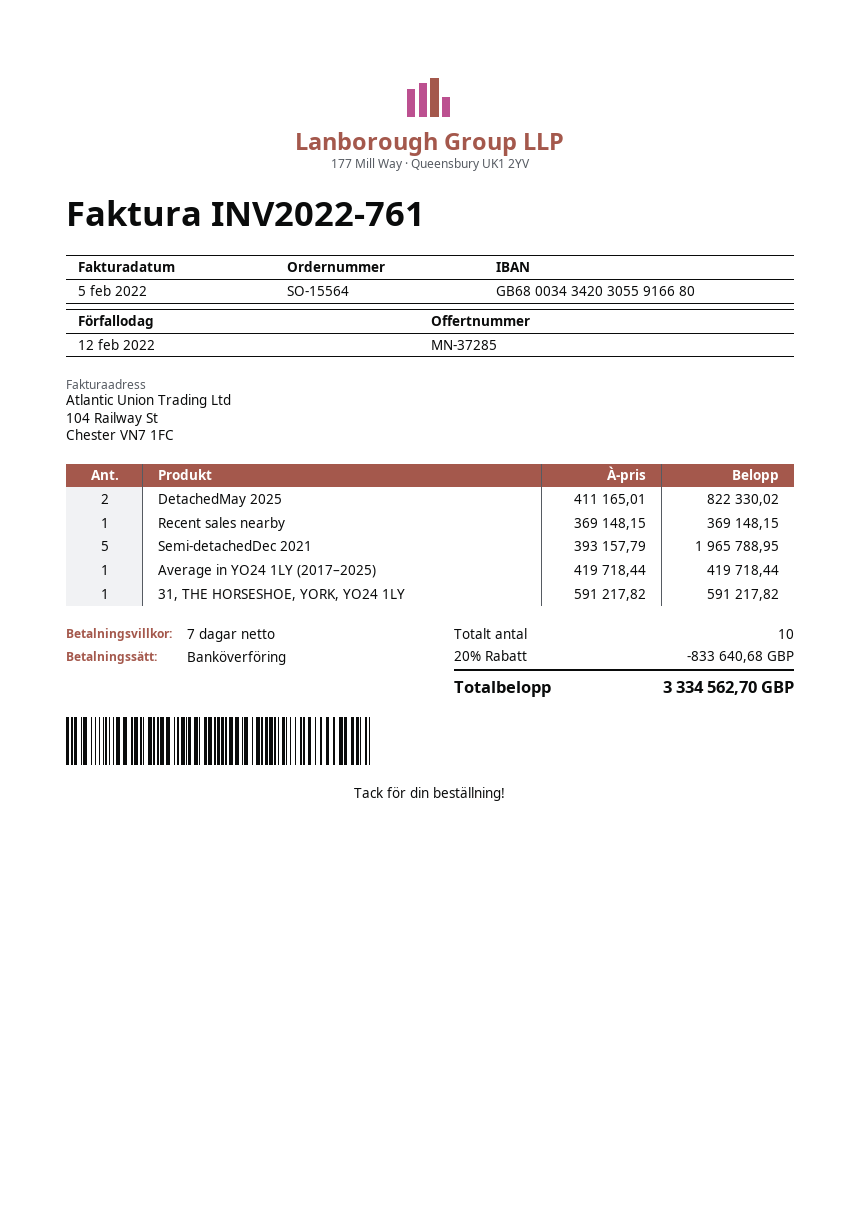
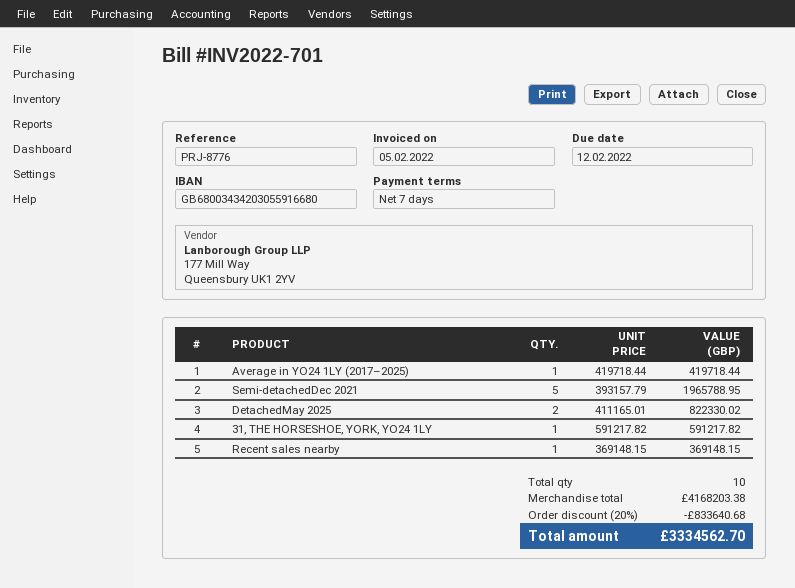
invoice number: INV2022-761 -> INV2022-701

